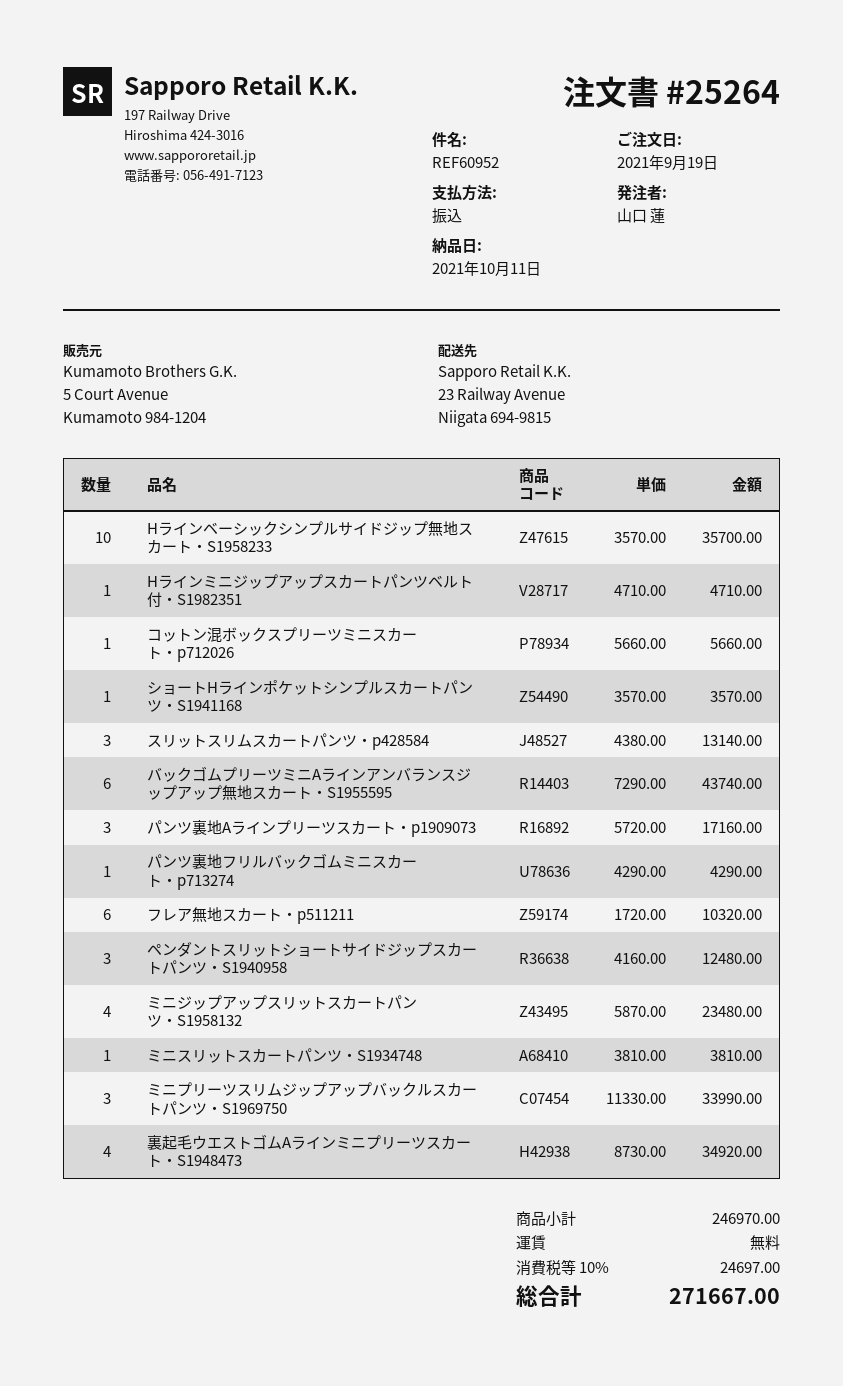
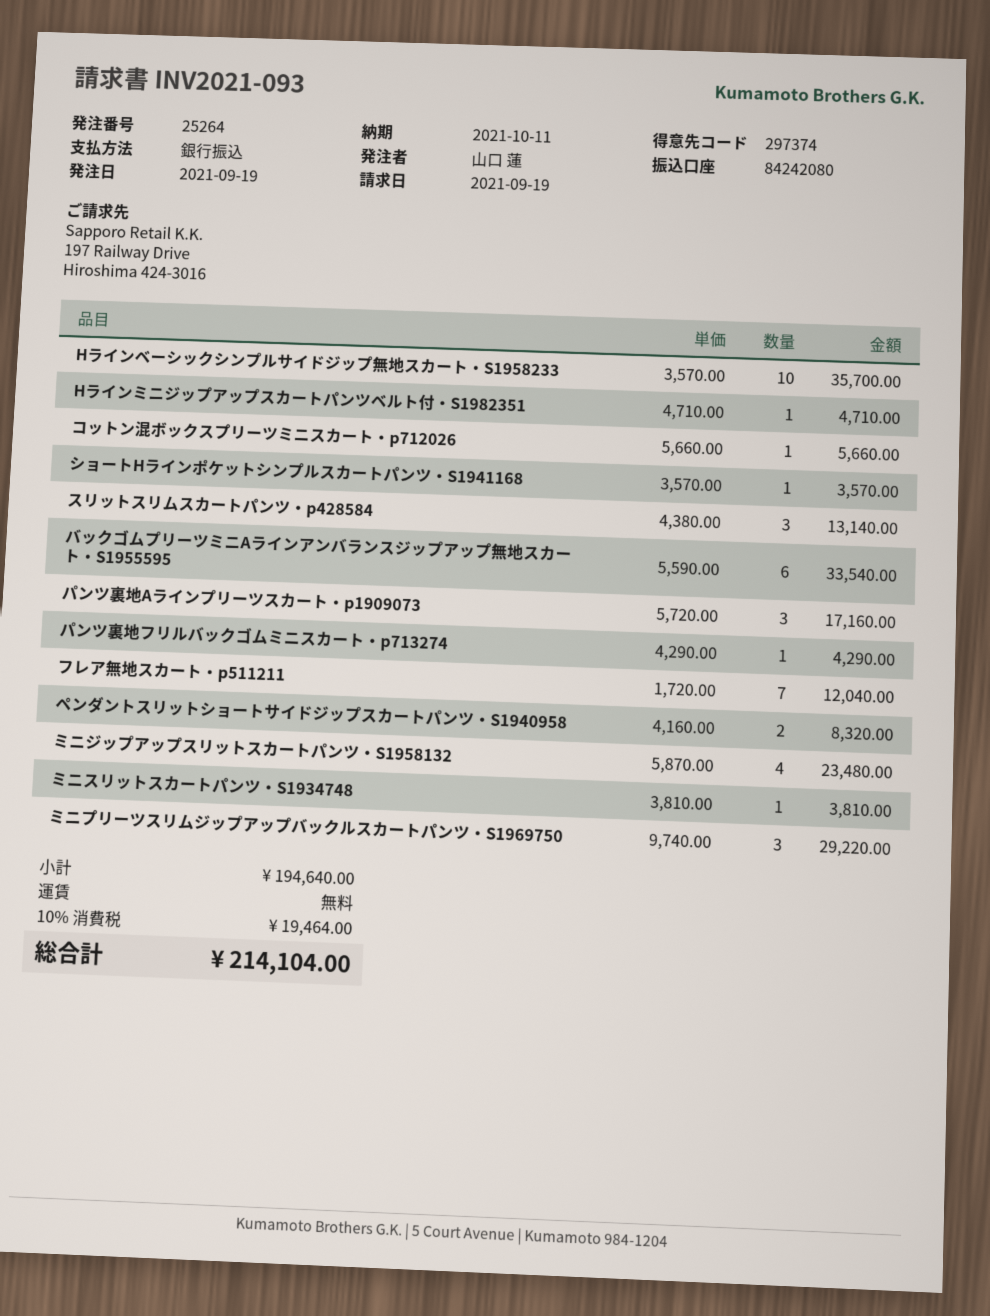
バックゴムプリーツミニAラインアンバランスジップアップ無地スカート・S1955595: 6 x 7290.00 = 43740.00 -> 6 x 5590.00 = 33540.00
フレア無地スカート・p511211: 6 x 1720.00 = 10320.00 -> 7 x 1720.00 = 12040.00
ペンダントスリットショートサイドジップスカートパンツ・S1940958: 3 x 4160.00 = 12480.00 -> 2 x 4160.00 = 8320.00
ミニプリーツスリムジップアップバックルスカートパンツ・S1969750: 3 x 11330.00 = 33990.00 -> 3 x 9740.00 = 29220.00
裏起毛ウエストゴムAラインミニプリーツスカート・S1948473: 4 x 8730.00 = 34920.00 -> none
subtotal: 246970.00 -> 194640.00
tax: 10% = 24697.00 -> 10% = 19464.00
total: 271667.00 -> 214104.00

